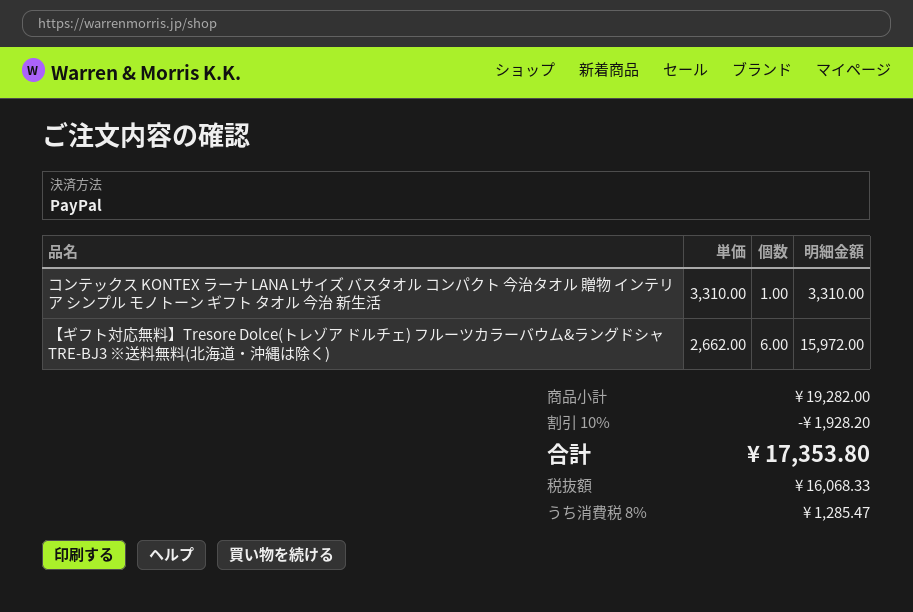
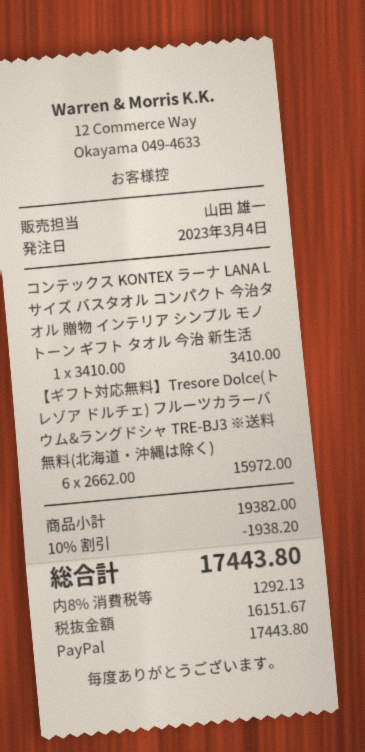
コンテックス KONTEX ラーナ LANA Lサイズ バスタオル コンパクト 今治タオル 贈物 インテリア シンプル モノトーン ギフト タオル 今治 新生活: 1 x 3310.00 = 3310.00 -> 1 x 3410.00 = 3410.00
subtotal: 19282.00 -> 19382.00
discount: 10% = 1928.20 -> 10% = 1938.20
net: 16068.33 -> 16151.67
tax: 8% = 1285.47 -> 8% = 1292.13
total: 17353.80 -> 17443.80

